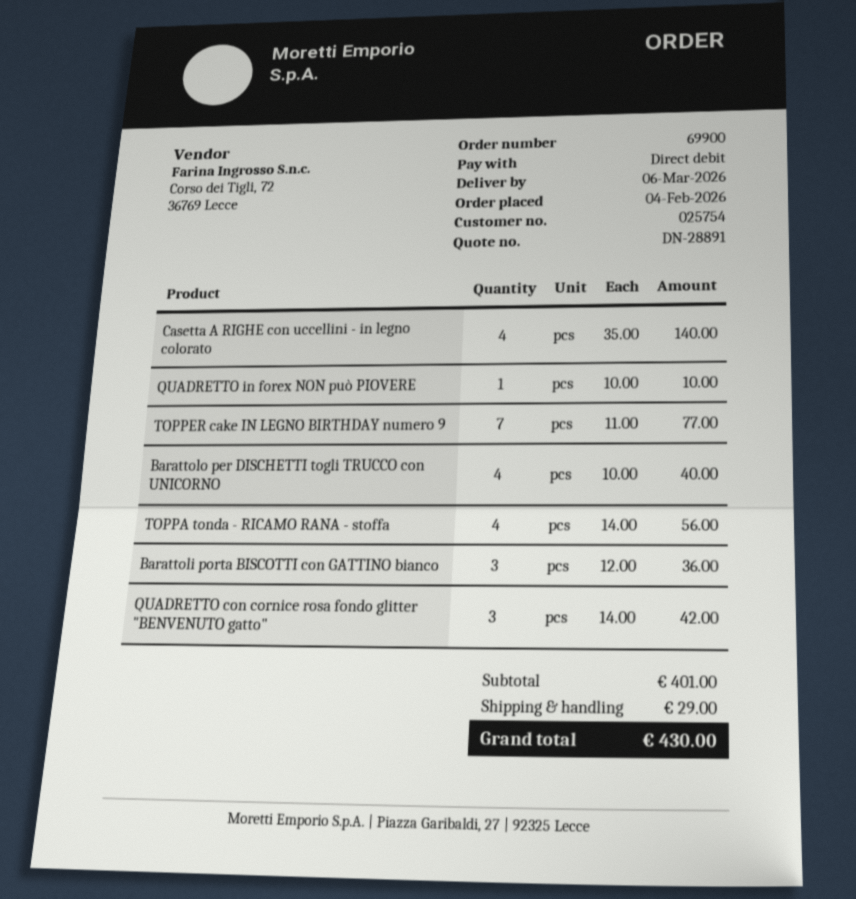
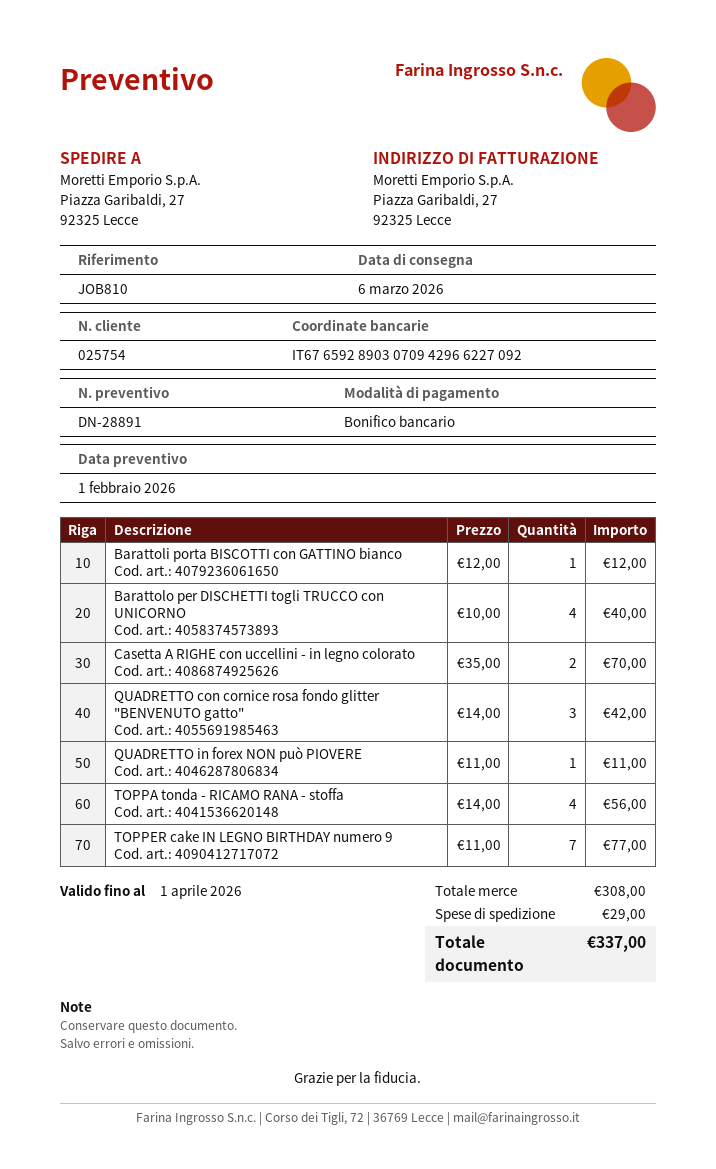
payment method: direct debit -> bank transfer
Casetta A RIGHE con uccellini - in legno colorato: 4 x 35.00 = 140.00 -> 2 x 35.00 = 70.00
QUADRETTO in forex NON può PIOVERE: 1 x 10.00 = 10.00 -> 1 x 11.00 = 11.00
Barattoli porta BISCOTTI con GATTINO bianco: 3 x 12.00 = 36.00 -> 1 x 12.00 = 12.00
subtotal: 401.00 -> 308.00
total: 430.00 -> 337.00

